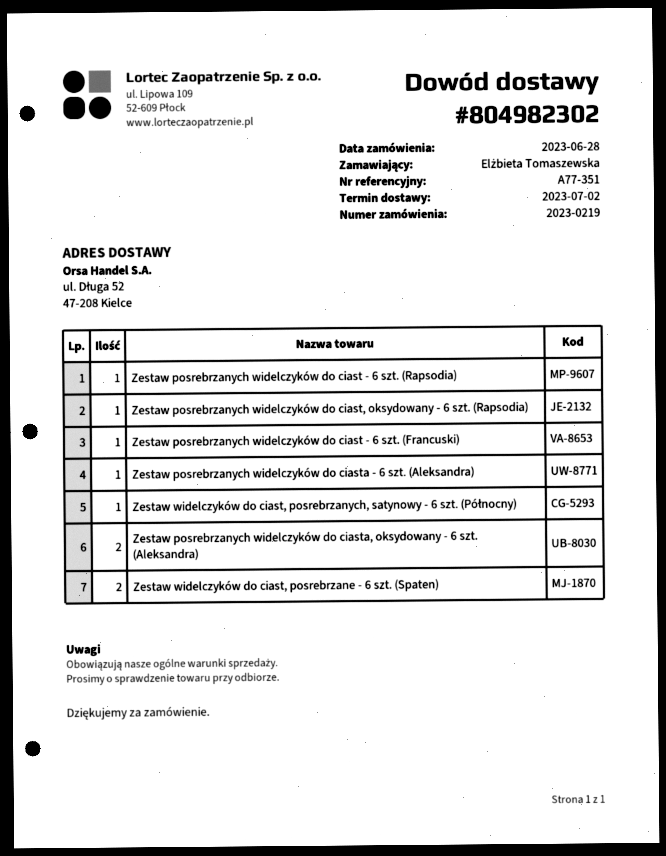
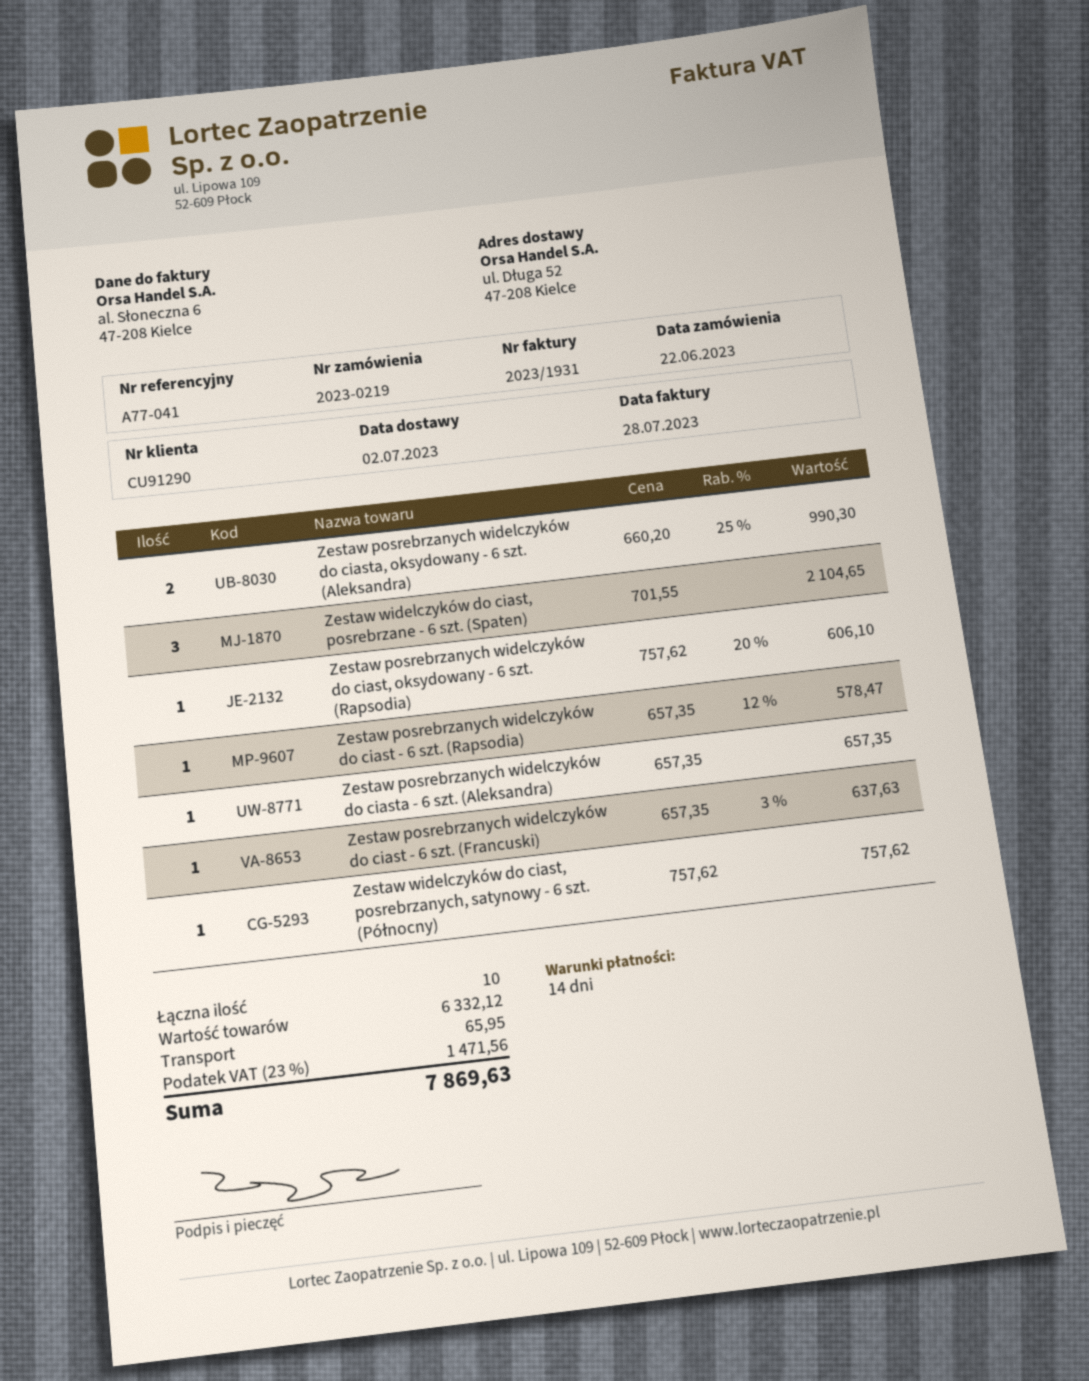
order date: 2023-06-28 -> 2023-06-22
reference: A77-351 -> A77-041
Zestaw widelczyków do ciast, posrebrzane - 6 szt. (Spaten): 2 -> 3

